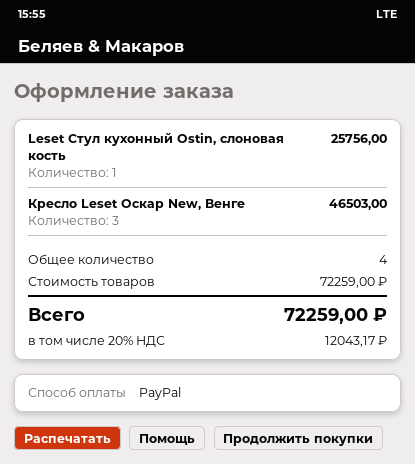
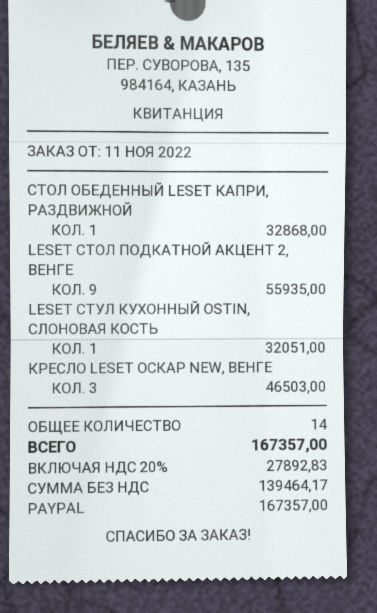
Leset Стул кухонный Ostin, слоновая кость: 1 for 25756.00 -> 1 for 32051.00
СТОЛ ОБЕДЕННЫЙ LESET КАПРИ, РАЗДВИЖНОЙ: none -> 1 for 32868.00
LESET СТОЛ ПОДКАТНОЙ АКЦЕНТ 2, ВЕНГЕ: none -> 9 for 55935.00
total quantity: 4 -> 14
tax: 20% = 12043.17 -> 20% = 27892.83
total: 72259.00 -> 167357.00

